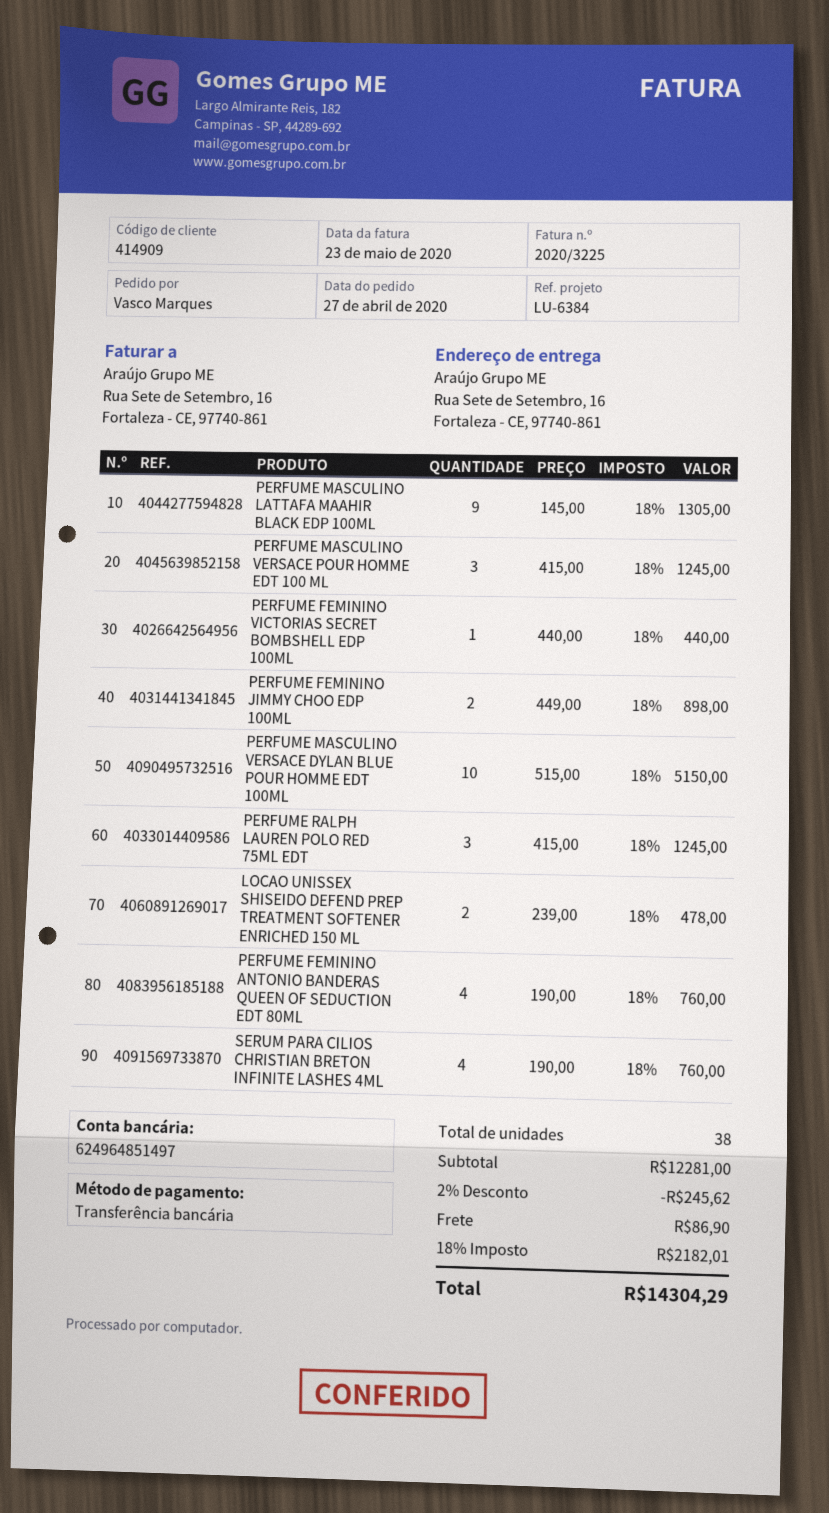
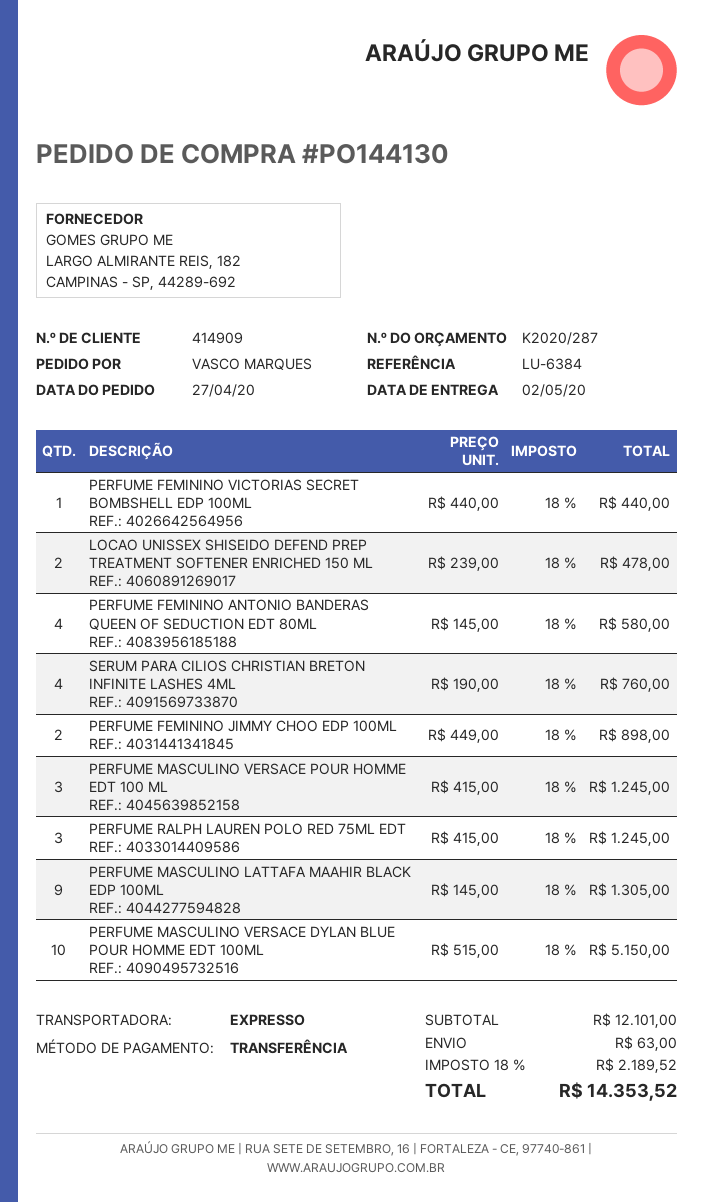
PERFUME FEMININO ANTONIO BANDERAS QUEEN OF SEDUCTION EDT 80ML: 4 x 190.00 = 760.00 -> 4 x 145.00 = 580.00
subtotal: 12281.00 -> 12101.00
discount: 2% = 245.62 -> none
shipping: 86.90 -> 63.00
tax: 18% = 2182.01 -> 18% = 2189.52
total: 14304.29 -> 14353.52

